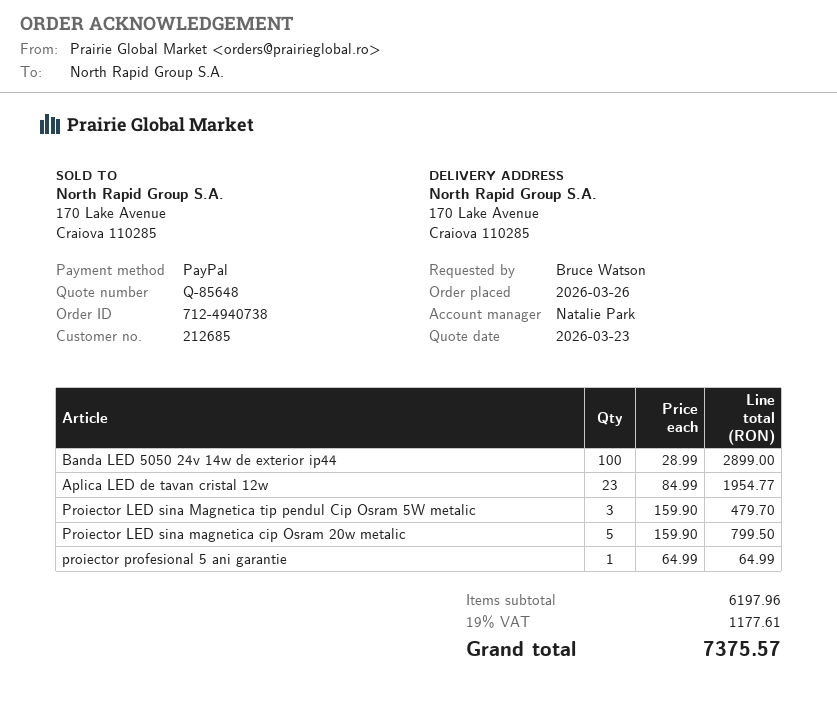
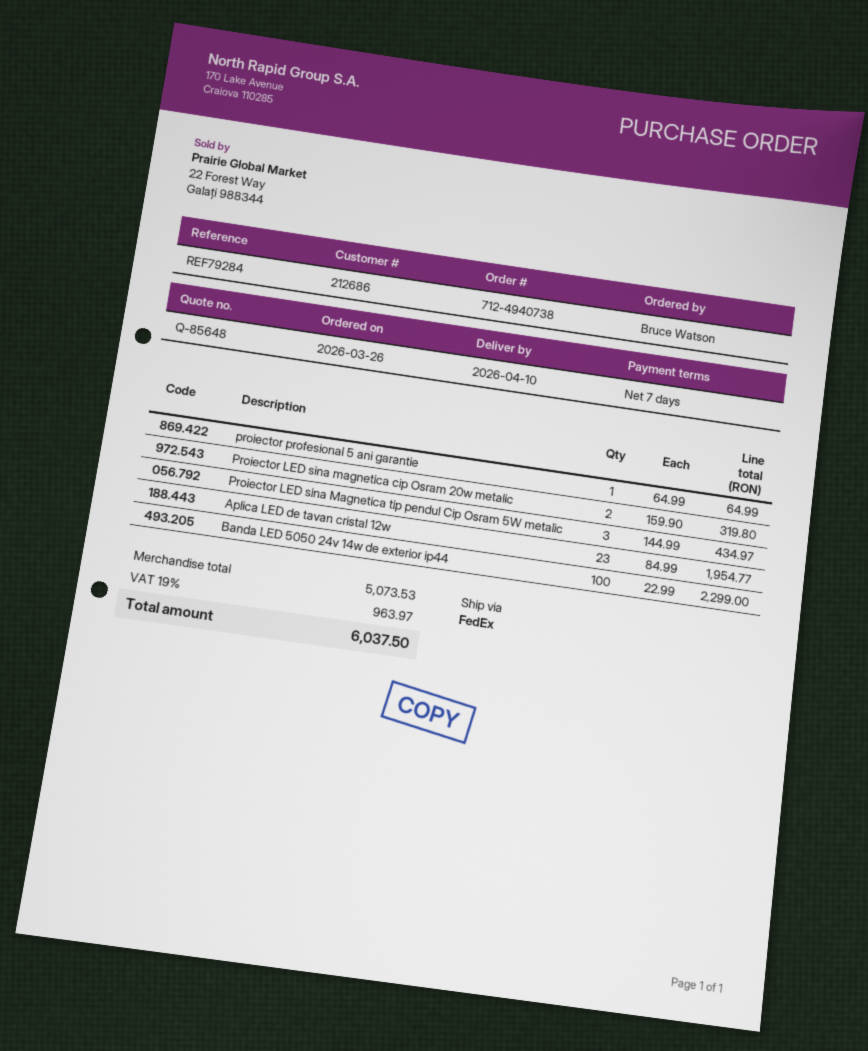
customer number: 212685 -> 212686
Banda LED 5050 24v 14w de exterior ip44: 100 x 28.99 = 2899.00 -> 100 x 22.99 = 2299.00
Proiector LED sina Magnetica tip pendul Cip Osram 5W metalic: 3 x 159.90 = 479.70 -> 3 x 144.99 = 434.97
Proiector LED sina magnetica cip Osram 20w metalic: 5 x 159.90 = 799.50 -> 2 x 159.90 = 319.80
subtotal: 6197.96 -> 5073.53
tax: 19% = 1177.61 -> 19% = 963.97
total: 7375.57 -> 6037.50

